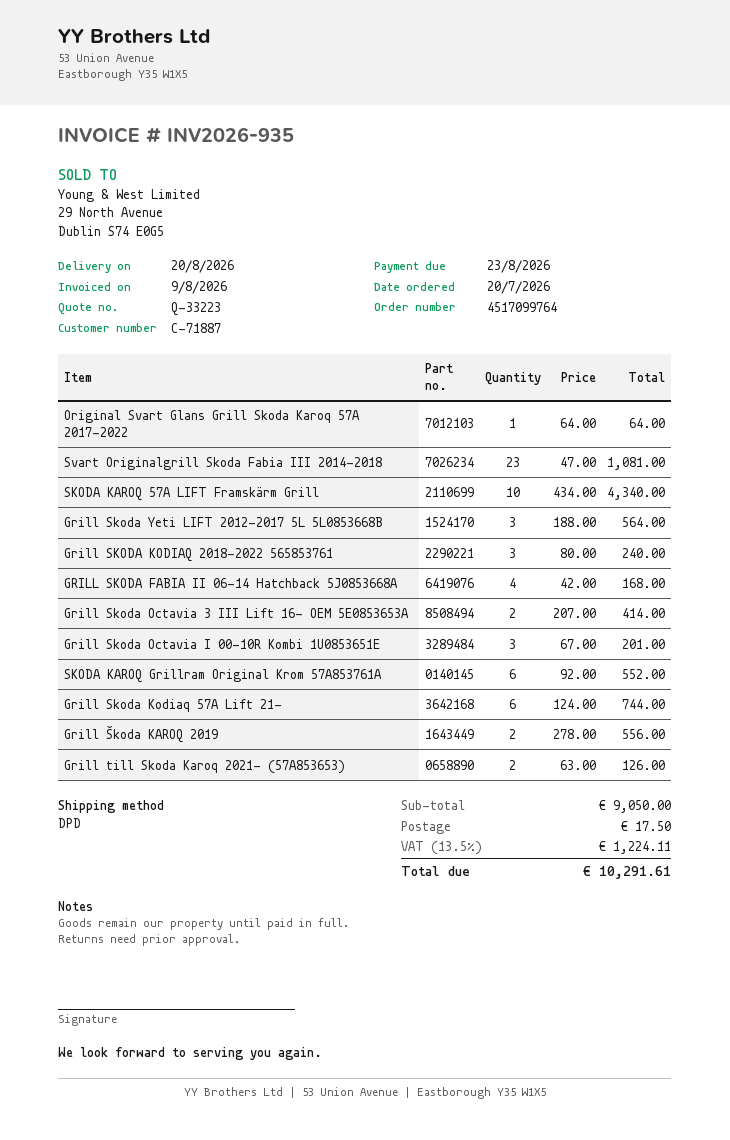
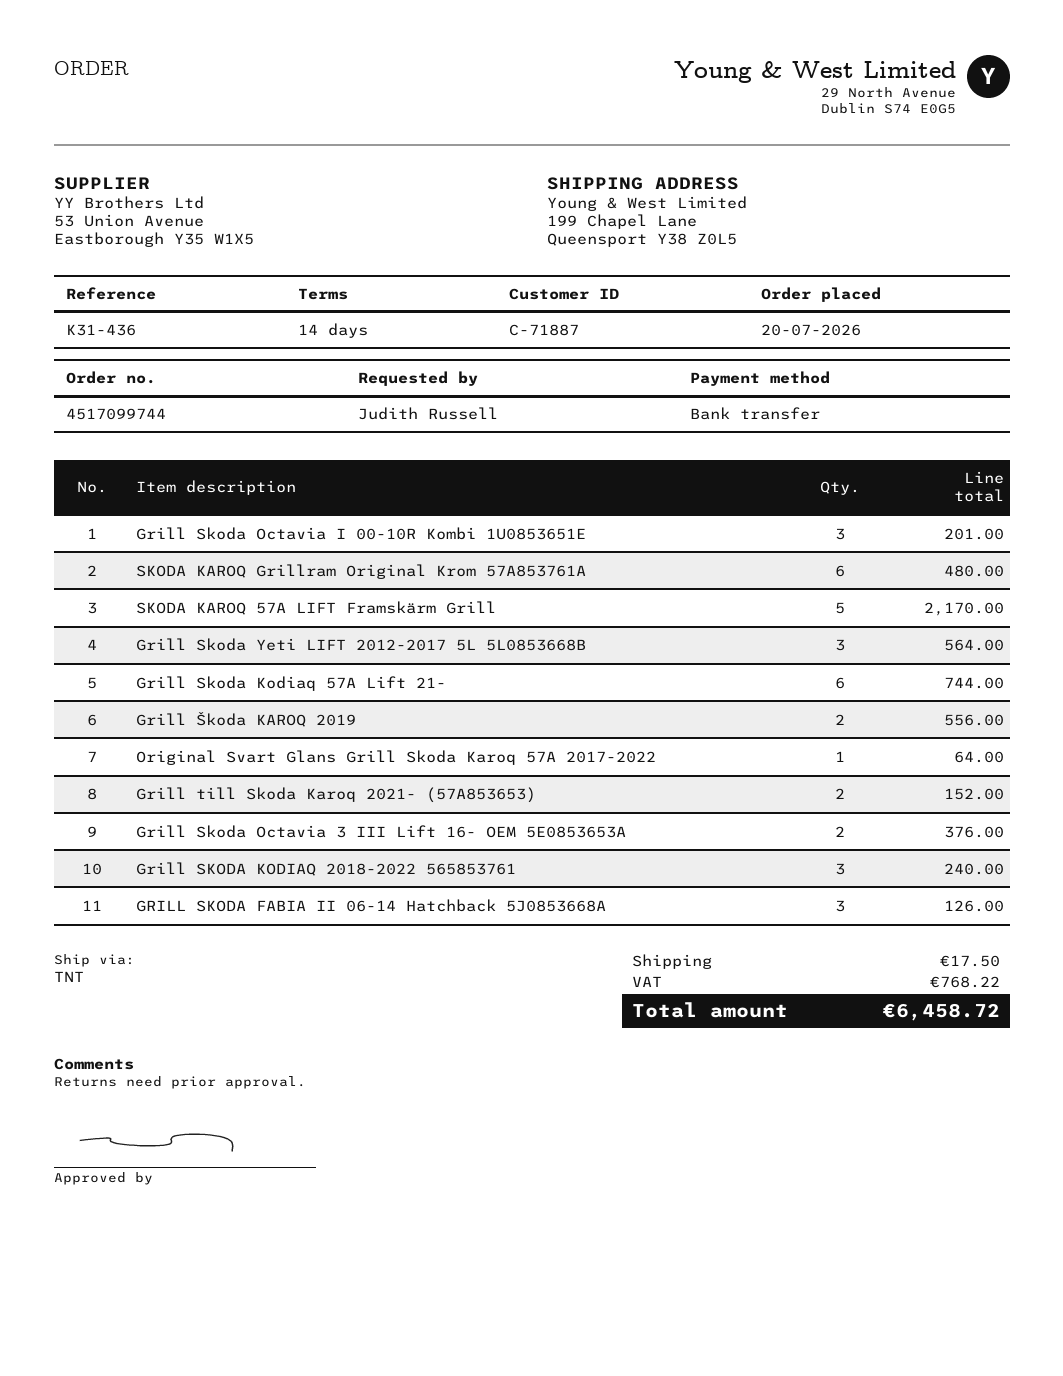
order number: 4517099764 -> 4517099744
shipping method: DPD -> TNT
Svart Originalgrill Skoda Fabia III 2014-2018: 23 for 1081.00 -> none
SKODA KAROQ 57A LIFT Framskärm Grill: 10 for 4340.00 -> 5 for 2170.00
GRILL SKODA FABIA II 06-14 Hatchback 5J0853668A: 4 for 168.00 -> 3 for 126.00
Grill Skoda Octavia 3 III Lift 16- OEM 5E0853653A: 2 for 414.00 -> 2 for 376.00
SKODA KAROQ Grillram Original Krom 57A853761A: 6 for 552.00 -> 6 for 480.00
Grill till Skoda Karoq 2021- (57A853653): 2 for 126.00 -> 2 for 152.00
tax: 1224.11 -> 768.22
total: 10291.61 -> 6458.72

